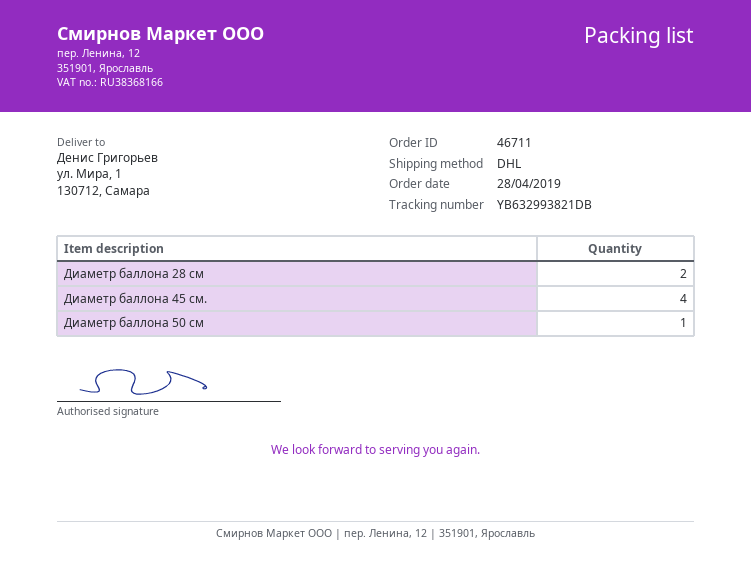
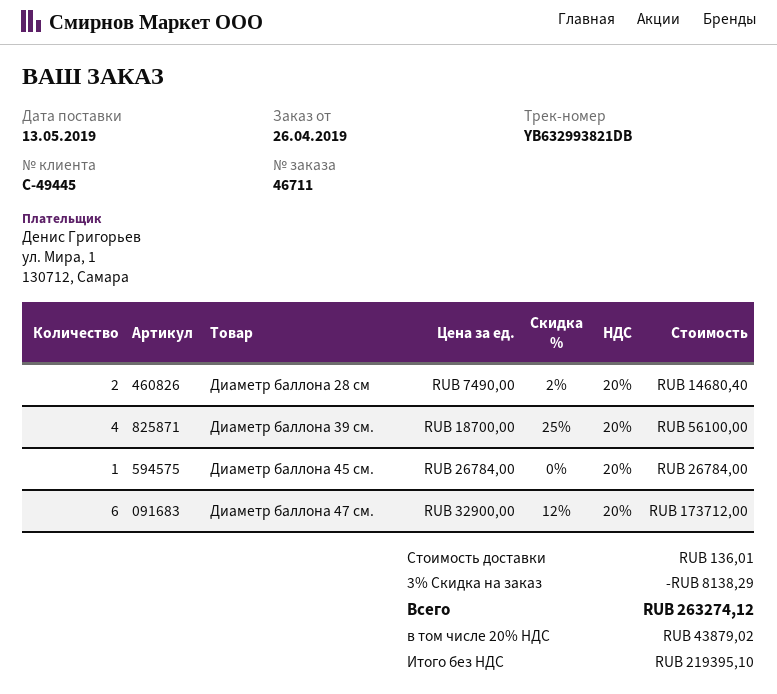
order date: 2019-04-28 -> 2019-04-26
Диаметр баллона 45 см.: 4 -> 1
Диаметр баллона 50 см: 1 -> none
Диаметр баллона 39 см.: none -> 4
Диаметр баллона 47 см.: none -> 6

